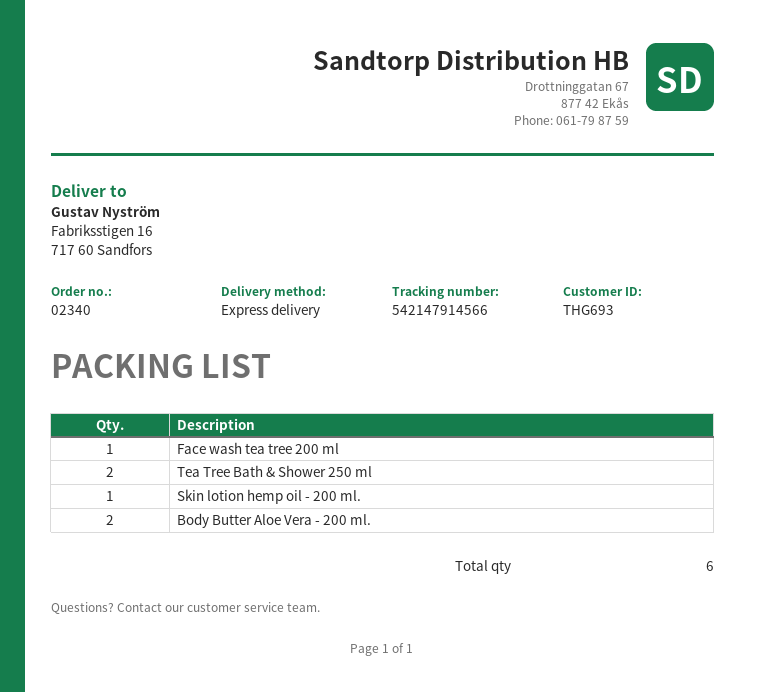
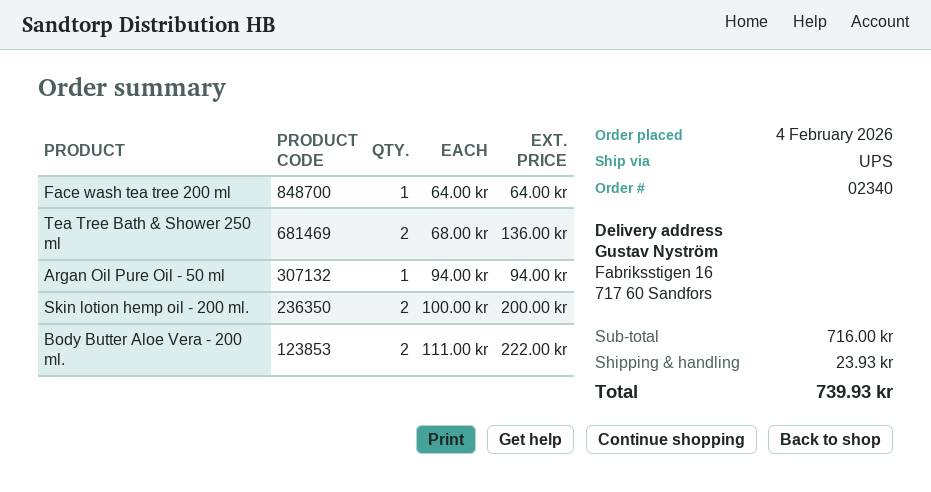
shipping method: express -> UPS
Skin lotion hemp oil - 200 ml.: 1 -> 2
Argan Oil Pure Oil - 50 ml: none -> 1

